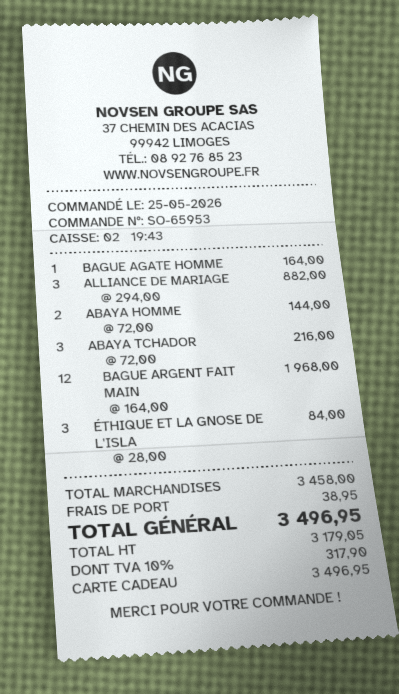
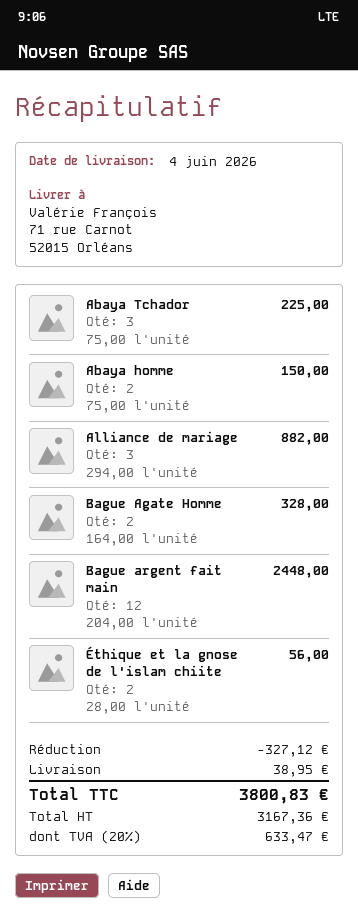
BAGUE AGATE HOMME: 1 x 164.00 = 164.00 -> 2 x 164.00 = 328.00
ABAYA HOMME: 2 x 72.00 = 144.00 -> 2 x 75.00 = 150.00
ABAYA TCHADOR: 3 x 72.00 = 216.00 -> 3 x 75.00 = 225.00
BAGUE ARGENT FAIT MAIN: 12 x 164.00 = 1968.00 -> 12 x 204.00 = 2448.00
ÉTHIQUE ET LA GNOSE DE L'ISLA: 3 x 28.00 = 84.00 -> 2 x 28.00 = 56.00
discount: none -> 327.12
net: 3179.05 -> 3167.36
tax: 10% = 317.90 -> 20% = 633.47
total: 3496.95 -> 3800.83

